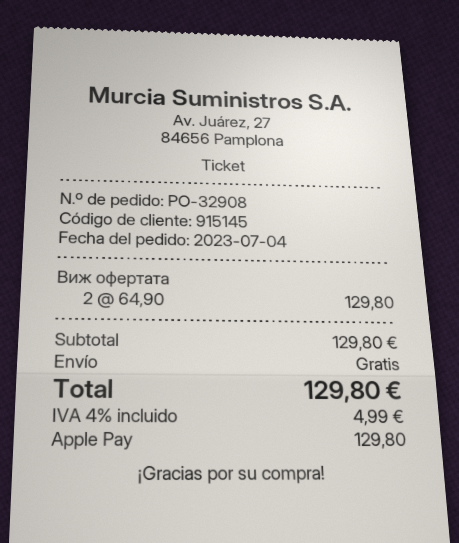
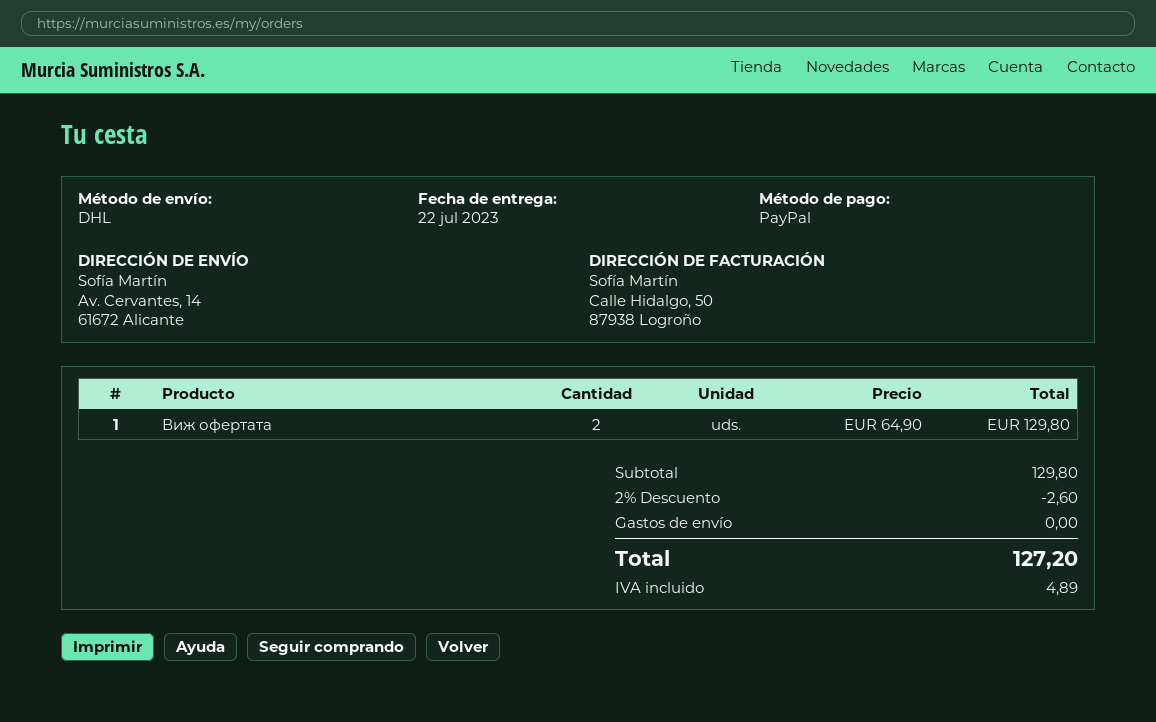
payment method: Apple Pay -> PayPal
discount: none -> 2% = 2.60
tax: 4.99 -> 4.89
total: 129.80 -> 127.20

